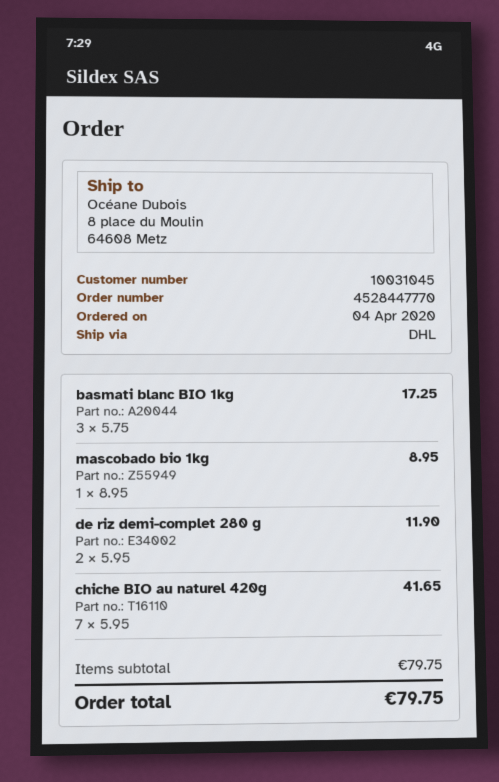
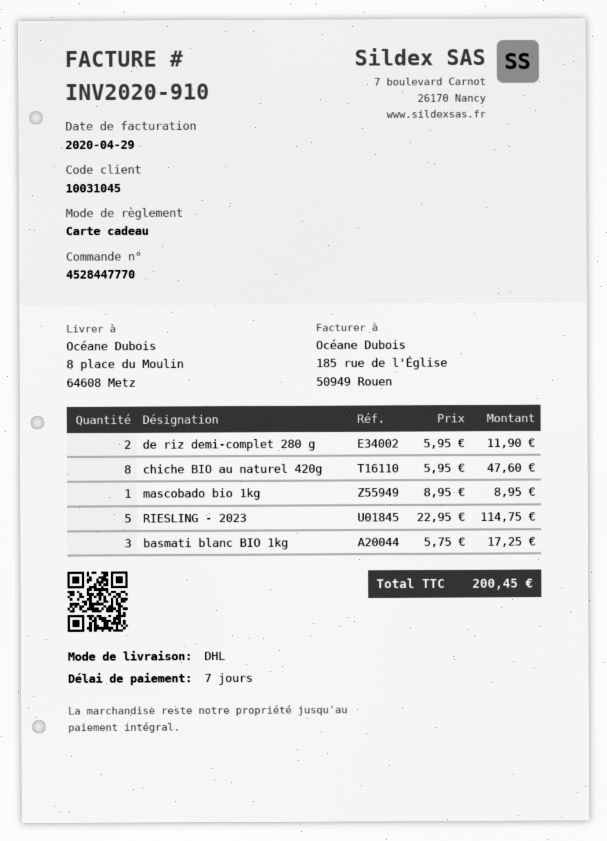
chiche BIO au naturel 420g: 7 x 5.95 = 41.65 -> 8 x 5.95 = 47.60
RIESLING - 2023: none -> 5 x 22.95 = 114.75
total: 79.75 -> 200.45

